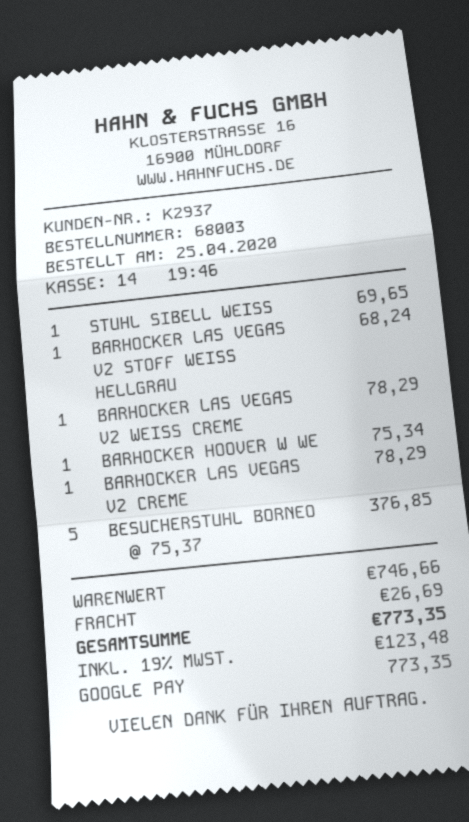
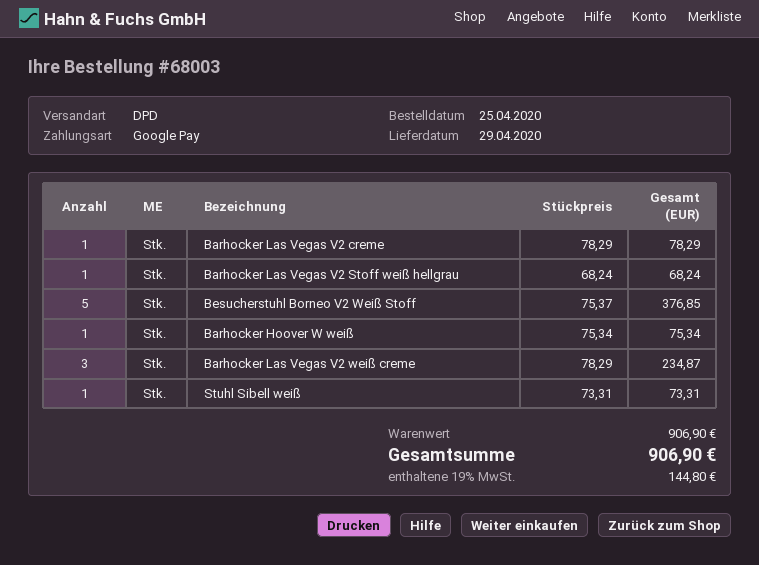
STUHL SIBELL WEISS: 1 x 69.65 = 69.65 -> 1 x 73.31 = 73.31
BARHOCKER LAS VEGAS V2 WEISS CREME: 1 x 78.29 = 78.29 -> 3 x 78.29 = 234.87
subtotal: 746.66 -> 906.90
shipping: 26.69 -> none
tax: 19% = 123.48 -> 19% = 144.80
total: 773.35 -> 906.90

